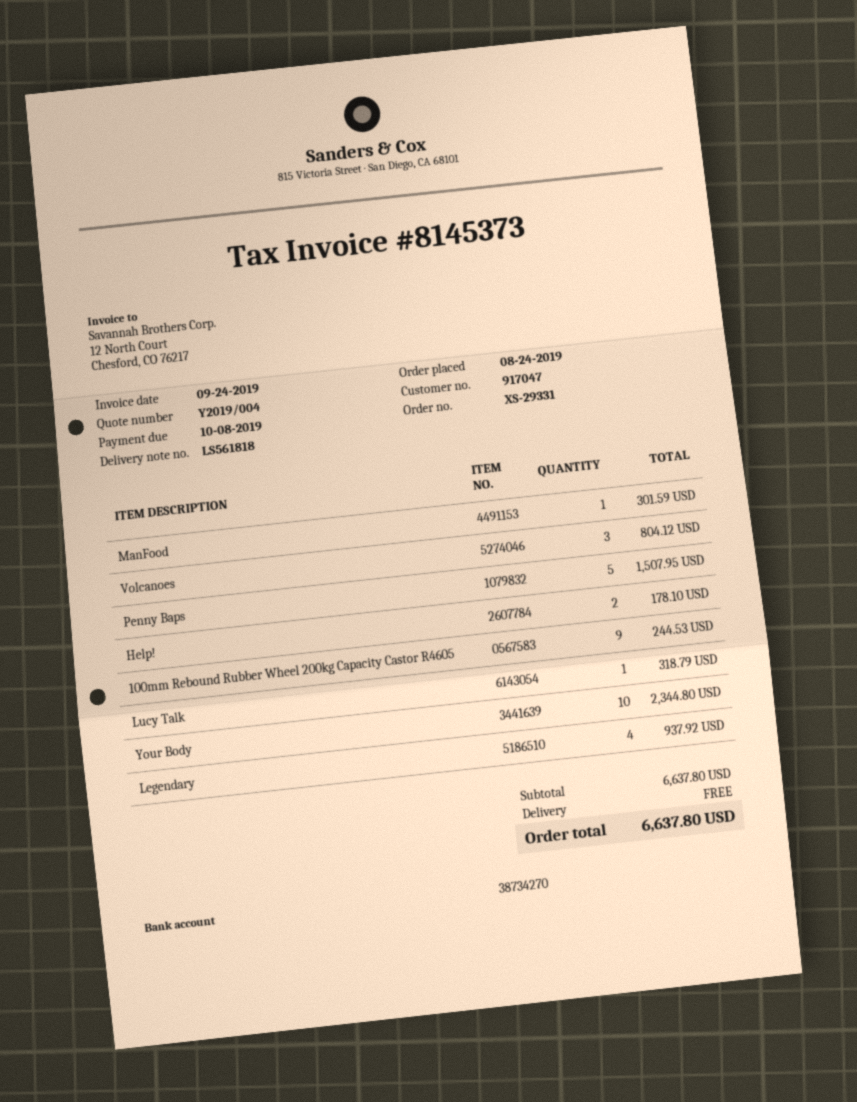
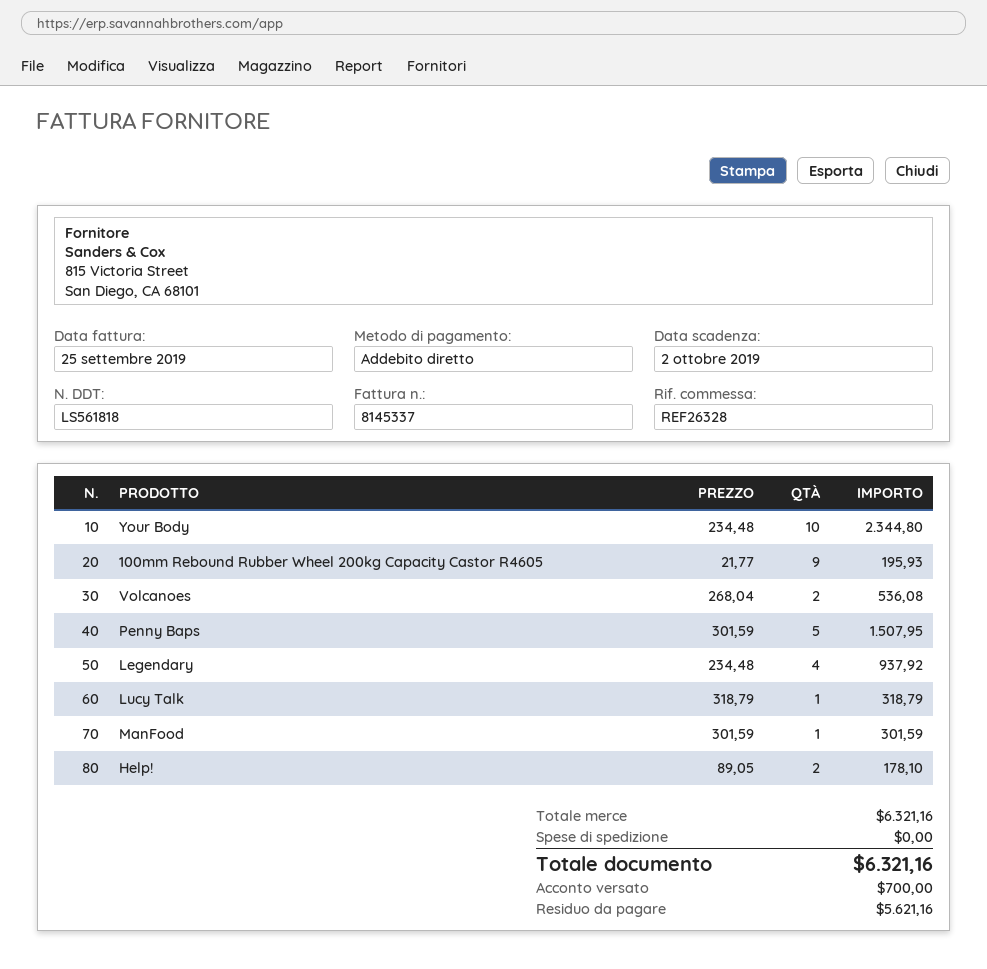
invoice number: 8145373 -> 8145337
invoice date: 2019-09-24 -> 2019-09-25
due date: 2019-10-08 -> 2019-10-02
Volcanoes: 3 for 804.12 -> 2 for 536.08
100mm Rebound Rubber Wheel 200kg Capacity Castor R4605: 9 for 244.53 -> 9 for 195.93
subtotal: 6637.80 -> 6321.16
total: 6637.80 -> 6321.16

